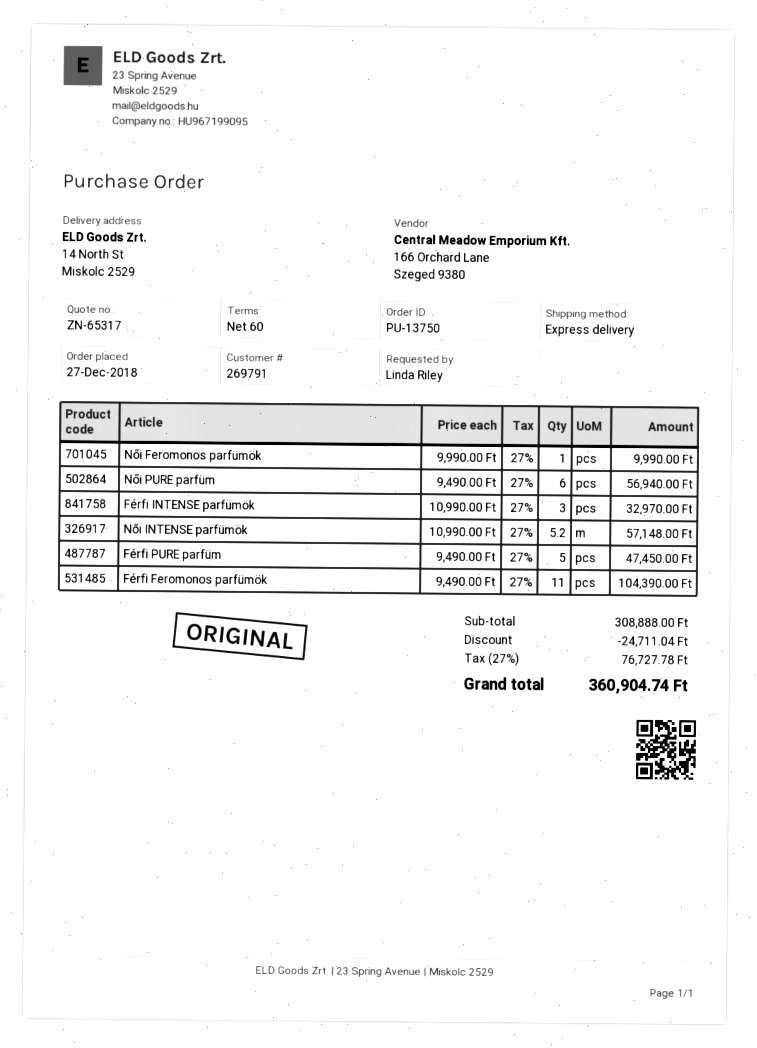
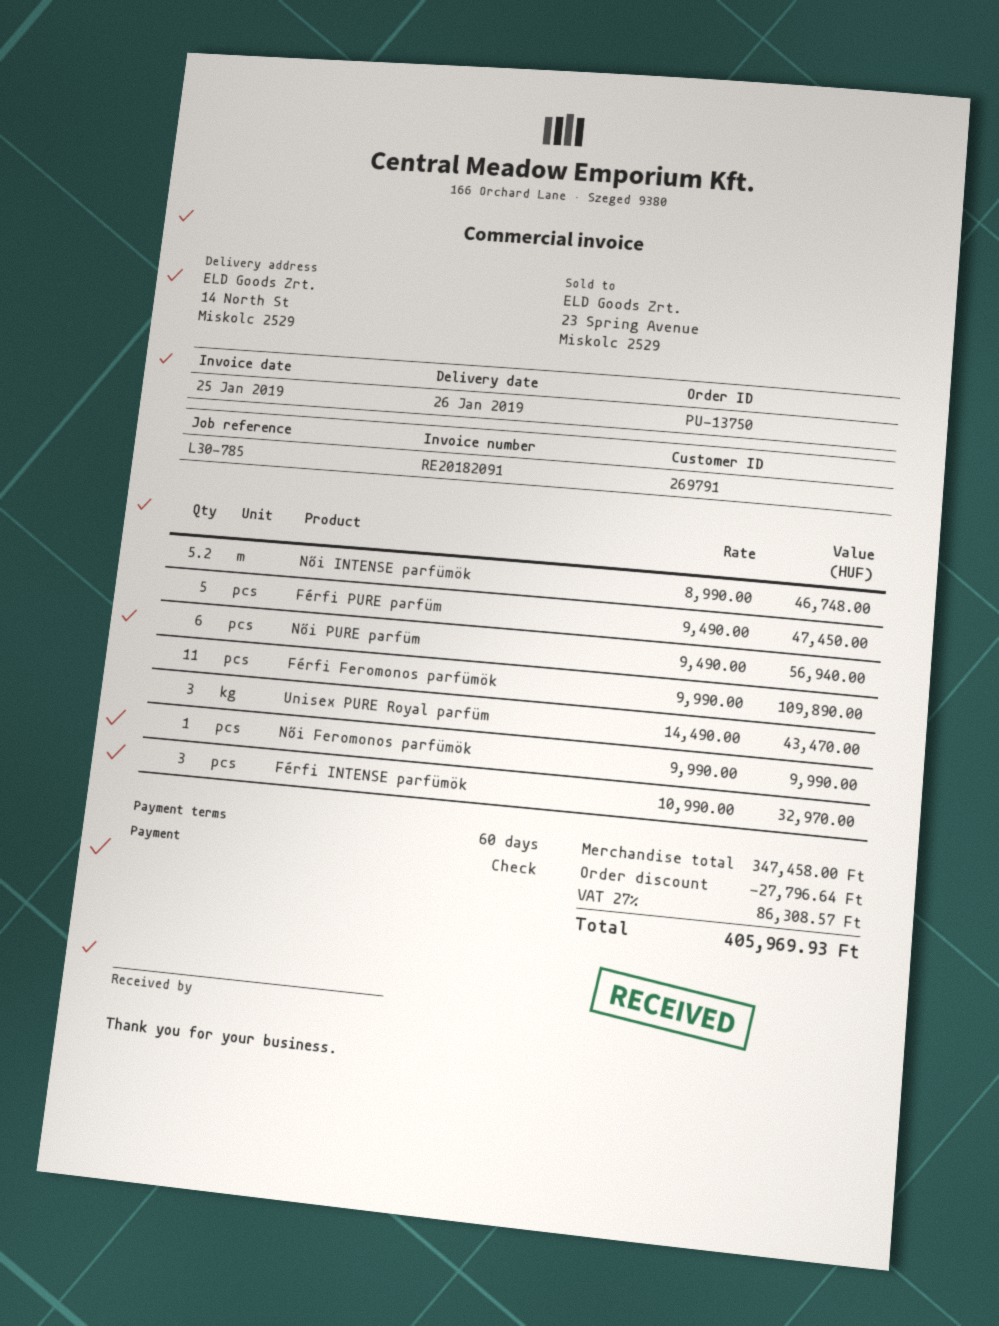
Női INTENSE parfümök: 5.2 x 10990.00 = 57148.00 -> 5.2 x 8990.00 = 46748.00
Férfi Feromonos parfümök: 11 x 9490.00 = 104390.00 -> 11 x 9990.00 = 109890.00
Unisex PURE Royal parfüm: none -> 3 x 14490.00 = 43470.00
subtotal: 308888.00 -> 347458.00
discount: 24711.04 -> 27796.64
tax: 27% = 76727.78 -> 27% = 86308.57
total: 360904.74 -> 405969.93

